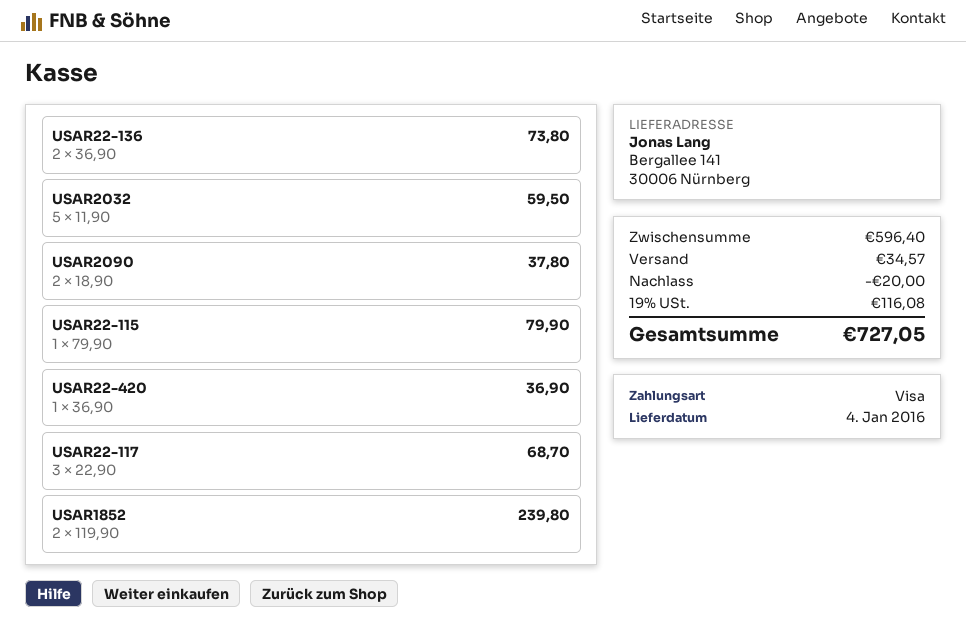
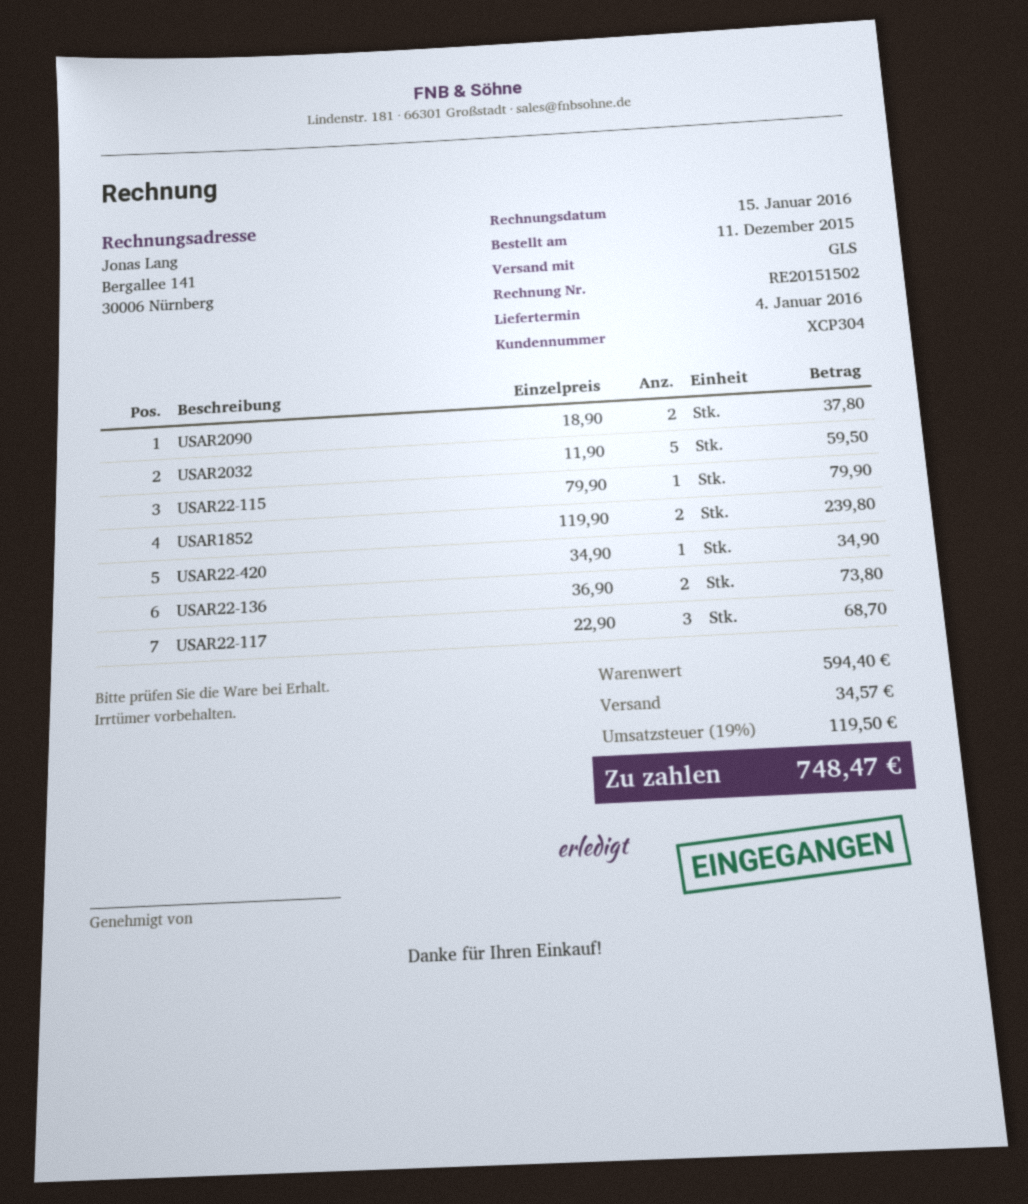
USAR22-420: 1 x 36.90 = 36.90 -> 1 x 34.90 = 34.90
subtotal: 596.40 -> 594.40
discount: 20.00 -> none
tax: 19% = 116.08 -> 19% = 119.50
total: 727.05 -> 748.47

